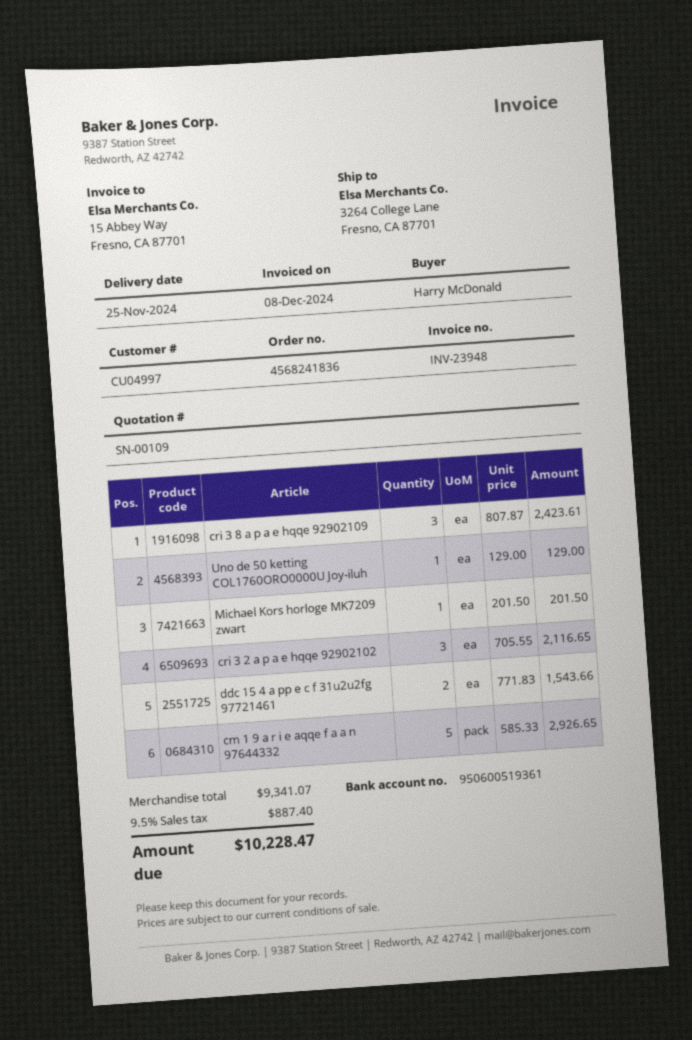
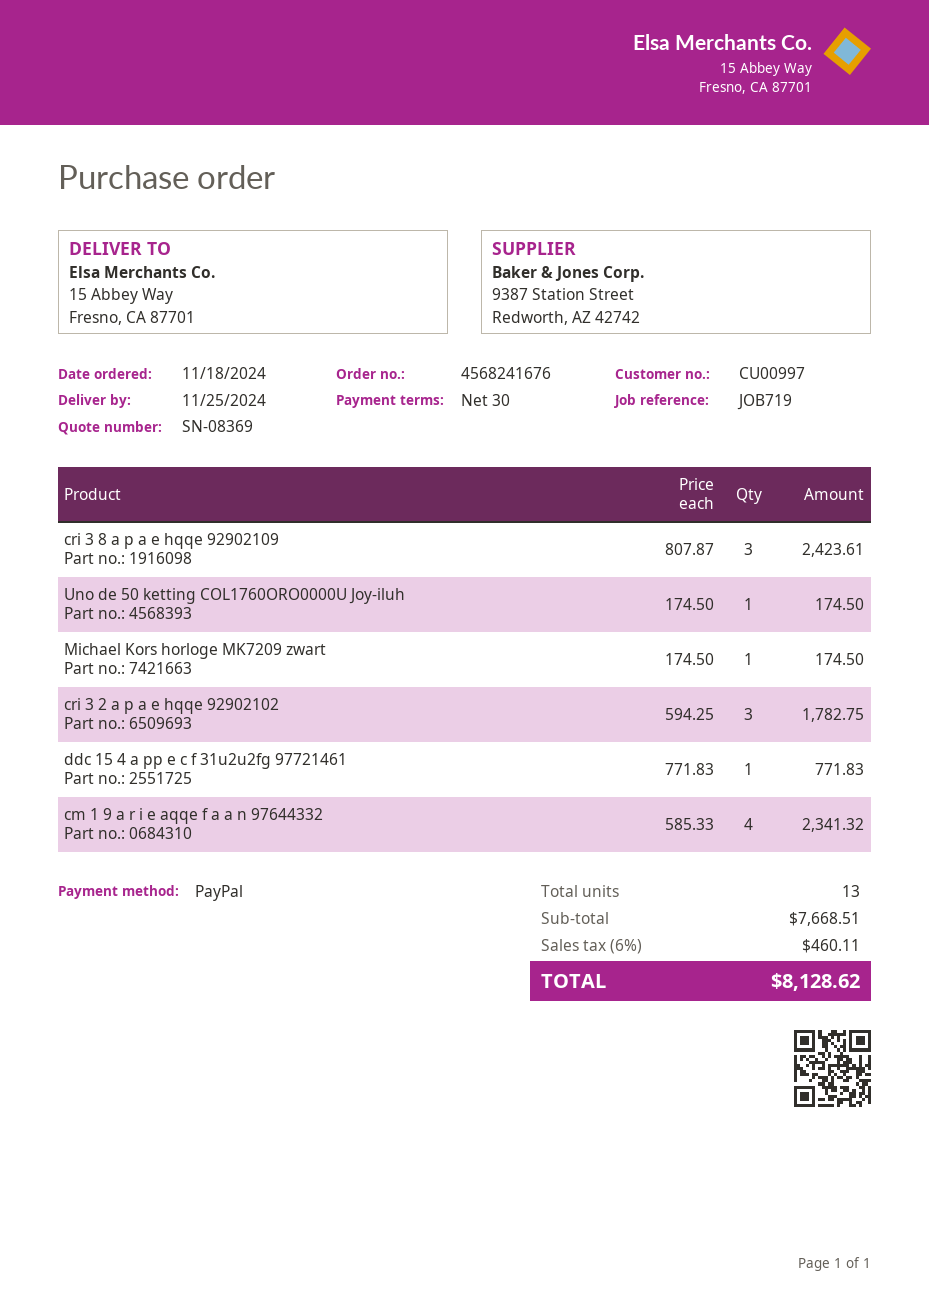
quote number: SN-00109 -> SN-08369
order number: 4568241836 -> 4568241676
customer number: CU04997 -> CU00997
ship to: 3264 College Lane, Fresno, CA 87701 -> 15 Abbey Way, Fresno, CA 87701
Uno de 50 ketting COL1760ORO0000U Joy-iluh: 1 x 129.00 = 129.00 -> 1 x 174.50 = 174.50
Michael Kors horloge MK7209 zwart: 1 x 201.50 = 201.50 -> 1 x 174.50 = 174.50
cri 3 2 a p a e hqqe 92902102: 3 x 705.55 = 2116.65 -> 3 x 594.25 = 1782.75
ddc 15 4 a pp e c f 31u2u2fg 97721461: 2 x 771.83 = 1543.66 -> 1 x 771.83 = 771.83
cm 1 9 a r i e aqqe f a a n 97644332: 5 x 585.33 = 2926.65 -> 4 x 585.33 = 2341.32
subtotal: 9341.07 -> 7668.51
tax: 9.5% = 887.40 -> 6% = 460.11
total: 10228.47 -> 8128.62

